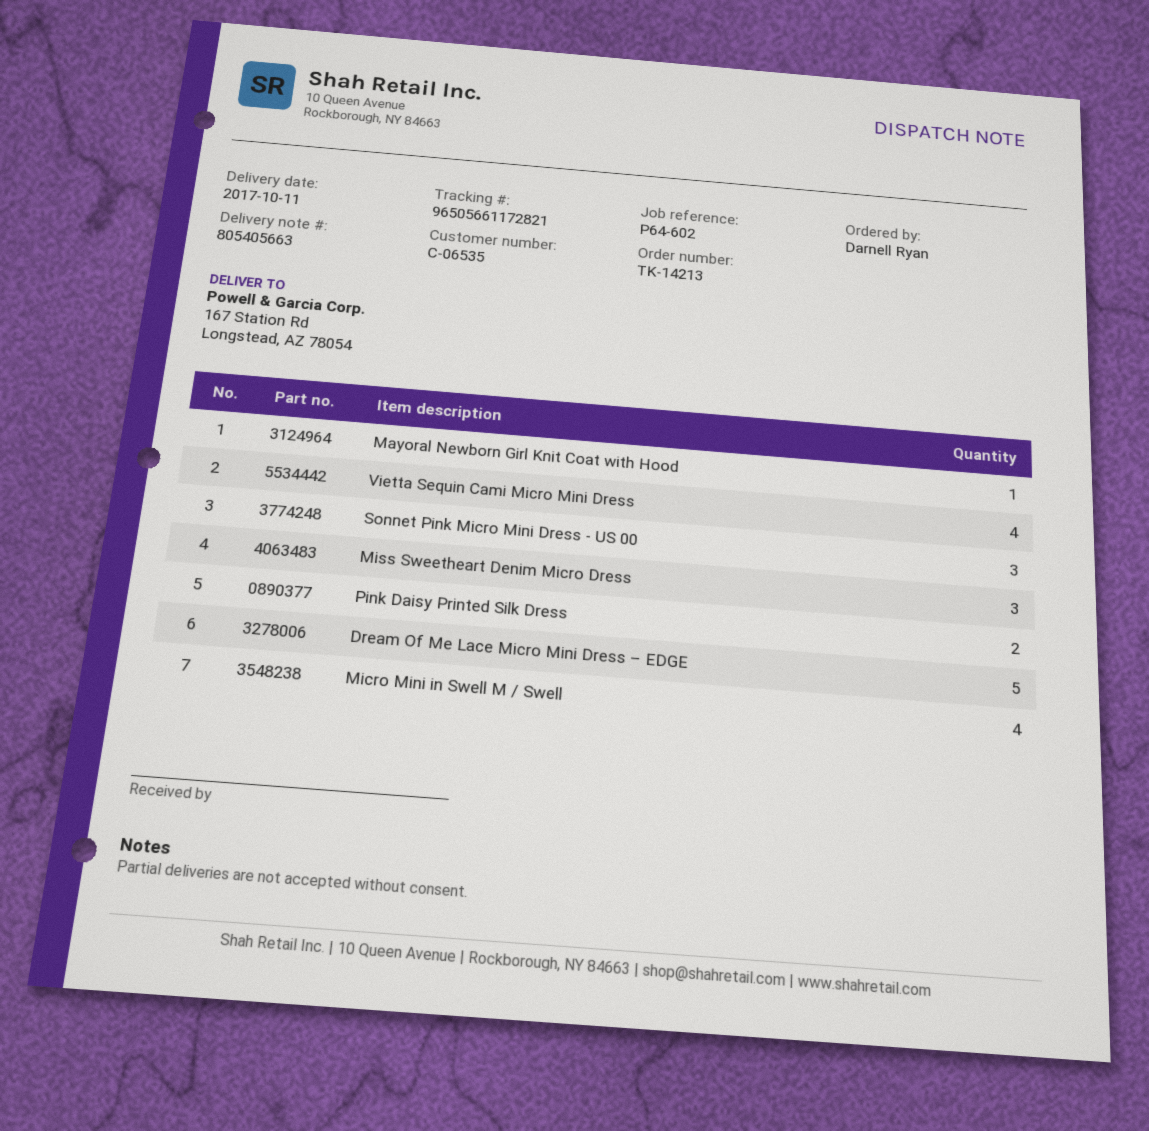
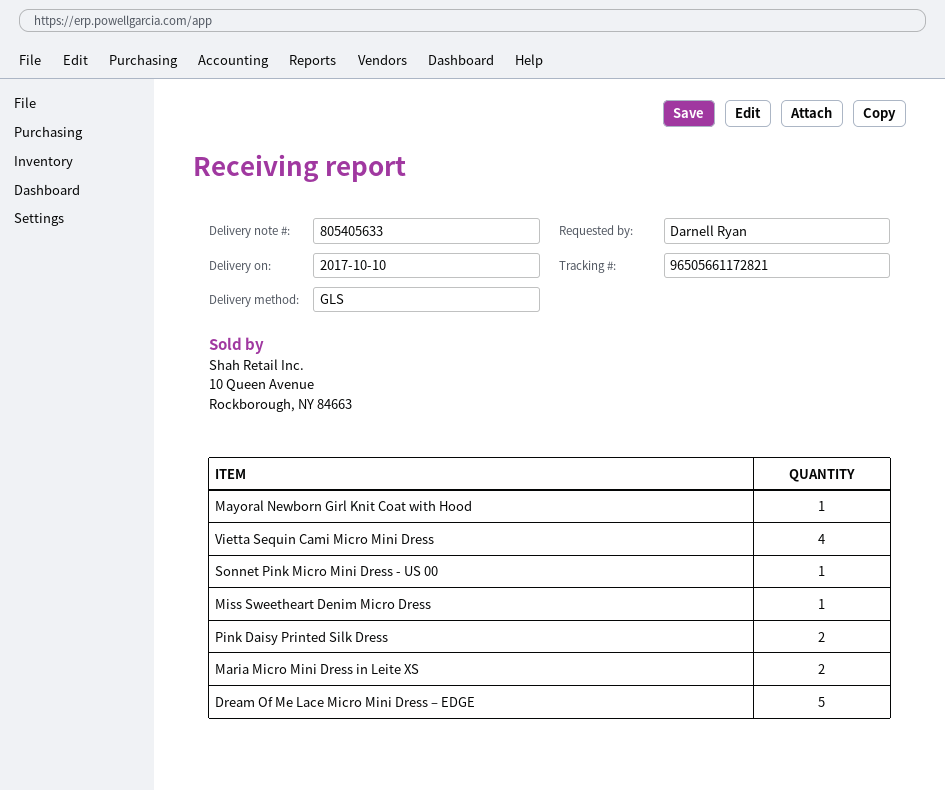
delivery note number: 805405663 -> 805405633
delivery date: 2017-10-11 -> 2017-10-10
Sonnet Pink Micro Mini Dress - US 00: 3 -> 1
Miss Sweetheart Denim Micro Dress: 3 -> 1
Micro Mini in Swell M / Swell: 4 -> none
Maria Micro Mini Dress in Leite XS: none -> 2

